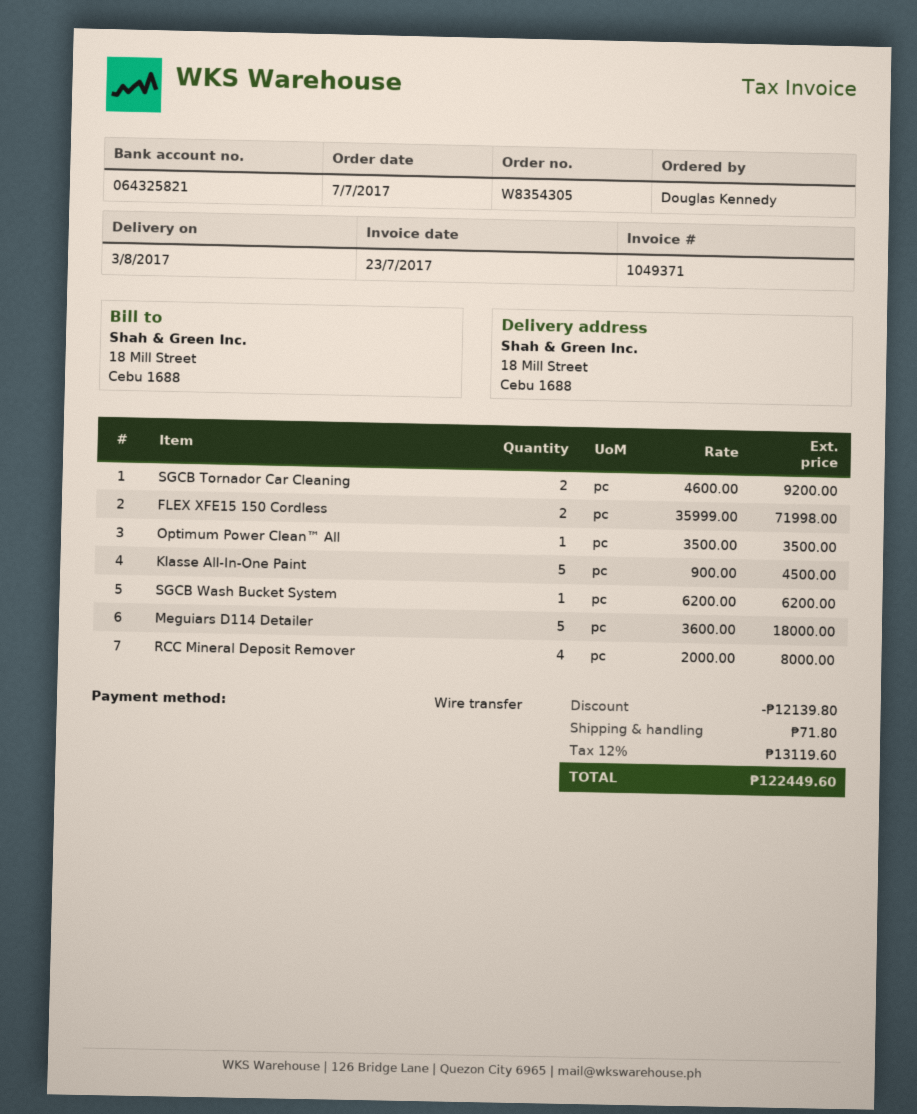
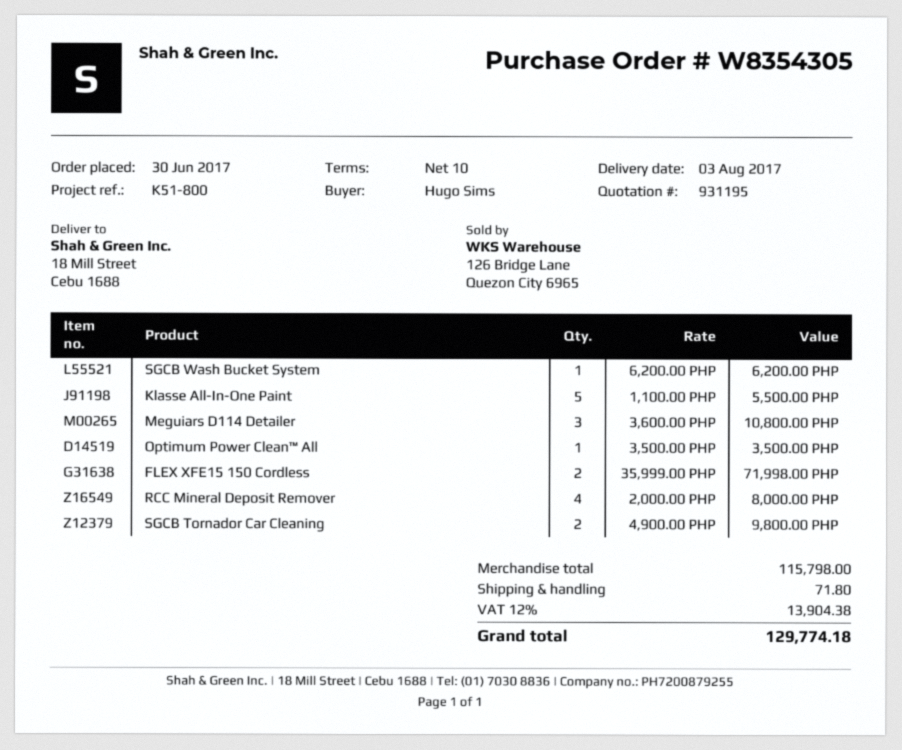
order date: 2017-07-07 -> 2017-06-30
ordered by: Douglas Kennedy -> Hugo Sims
SGCB Tornador Car Cleaning: 2 x 4600.00 = 9200.00 -> 2 x 4900.00 = 9800.00
Klasse All-In-One Paint: 5 x 900.00 = 4500.00 -> 5 x 1100.00 = 5500.00
Meguiars D114 Detailer: 5 x 3600.00 = 18000.00 -> 3 x 3600.00 = 10800.00
discount: 12139.80 -> none
tax: 12% = 13119.60 -> 12% = 13904.38
total: 122449.60 -> 129774.18

